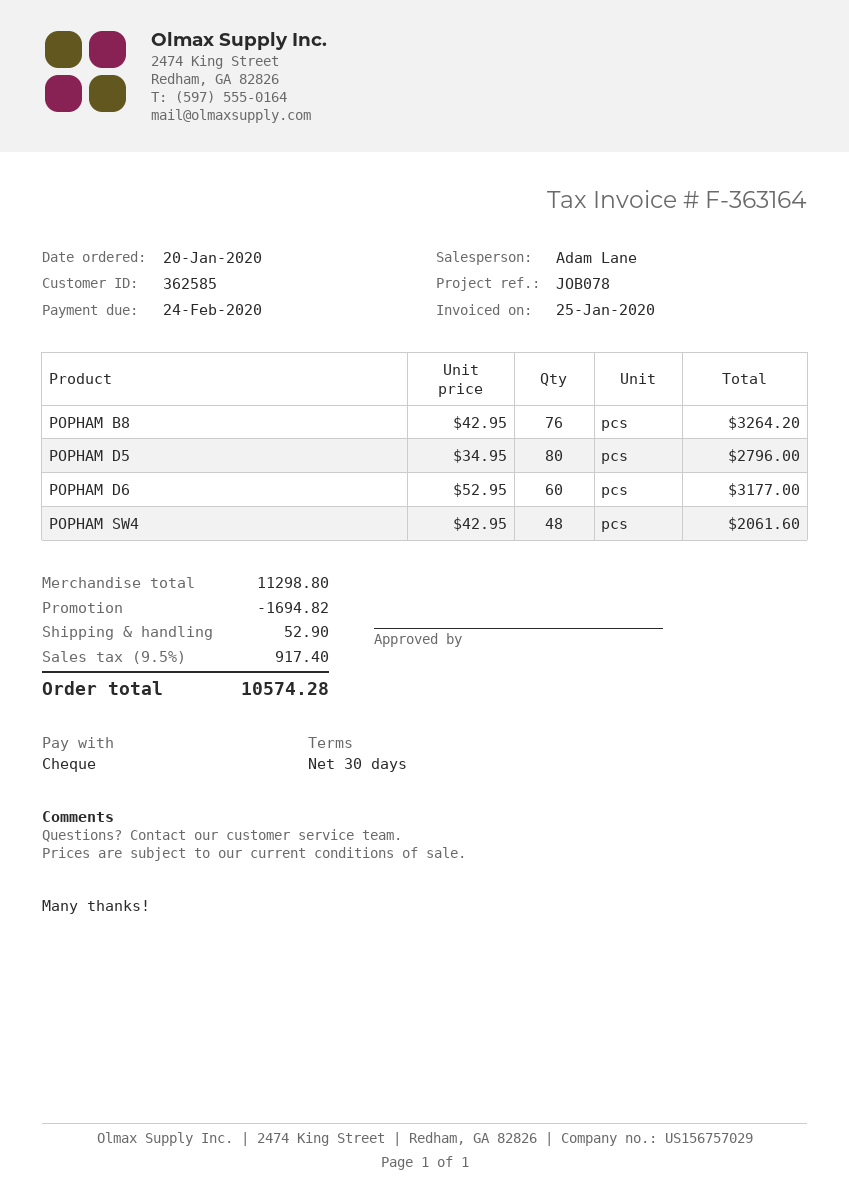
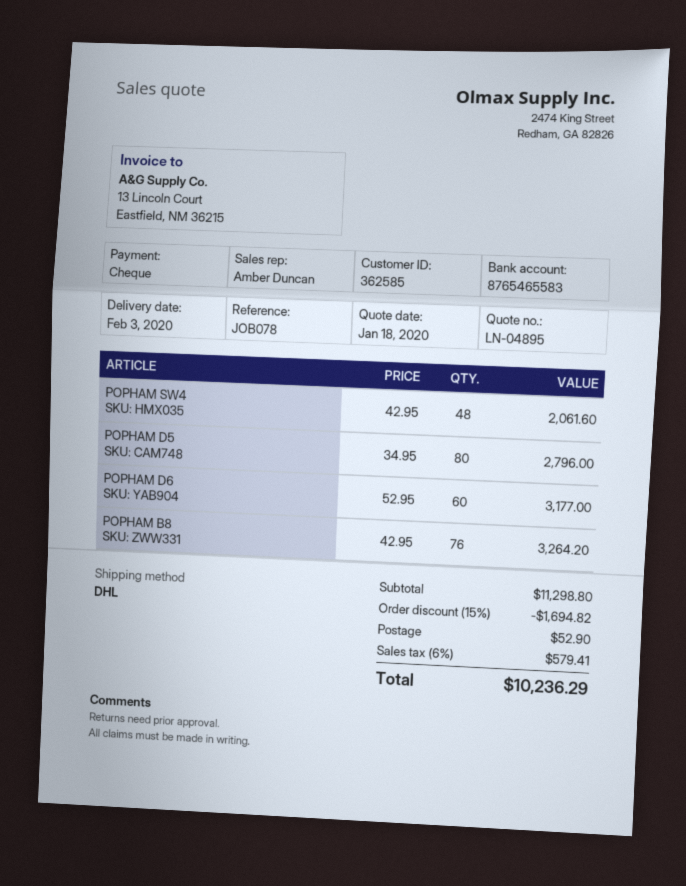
sales rep: Adam Lane -> Amber Duncan
tax: 9.5% = 917.40 -> 6% = 579.41
total: 10574.28 -> 10236.29

